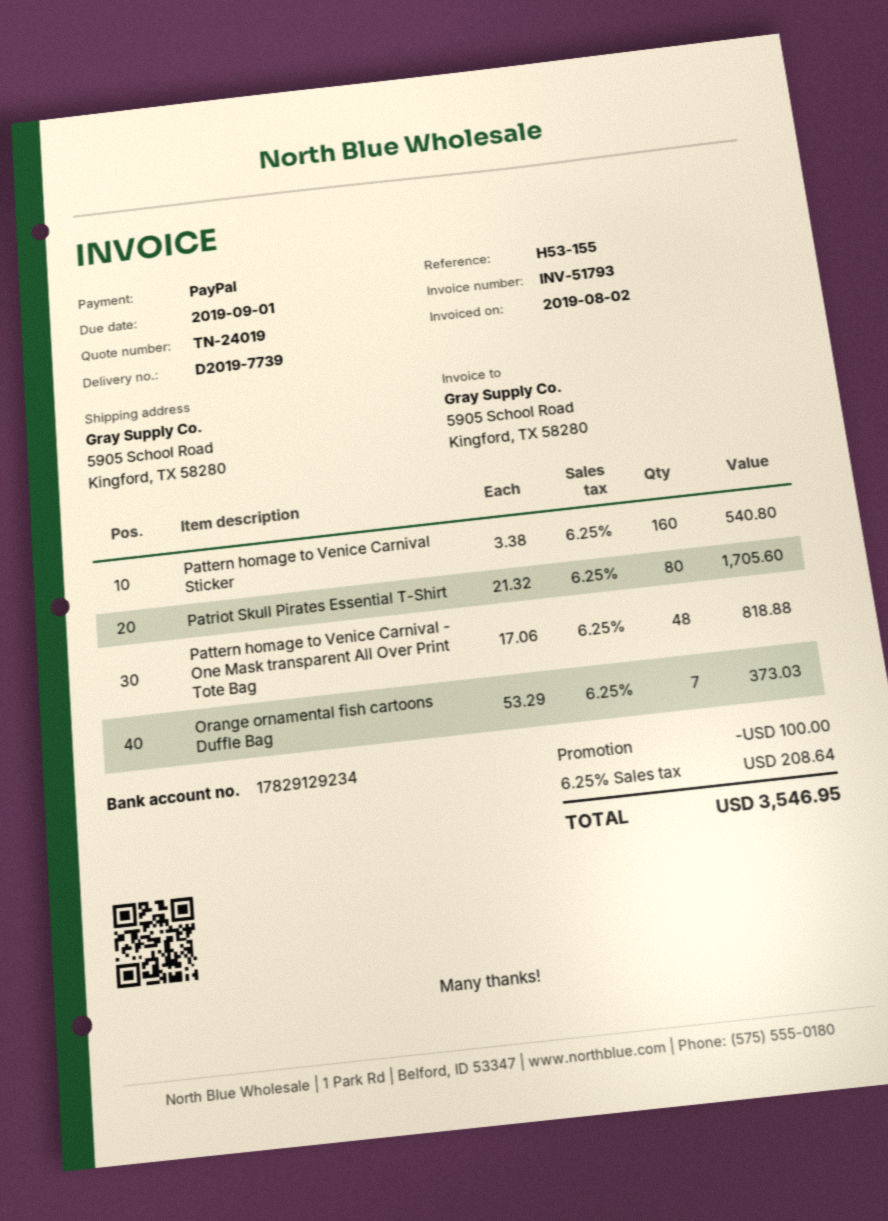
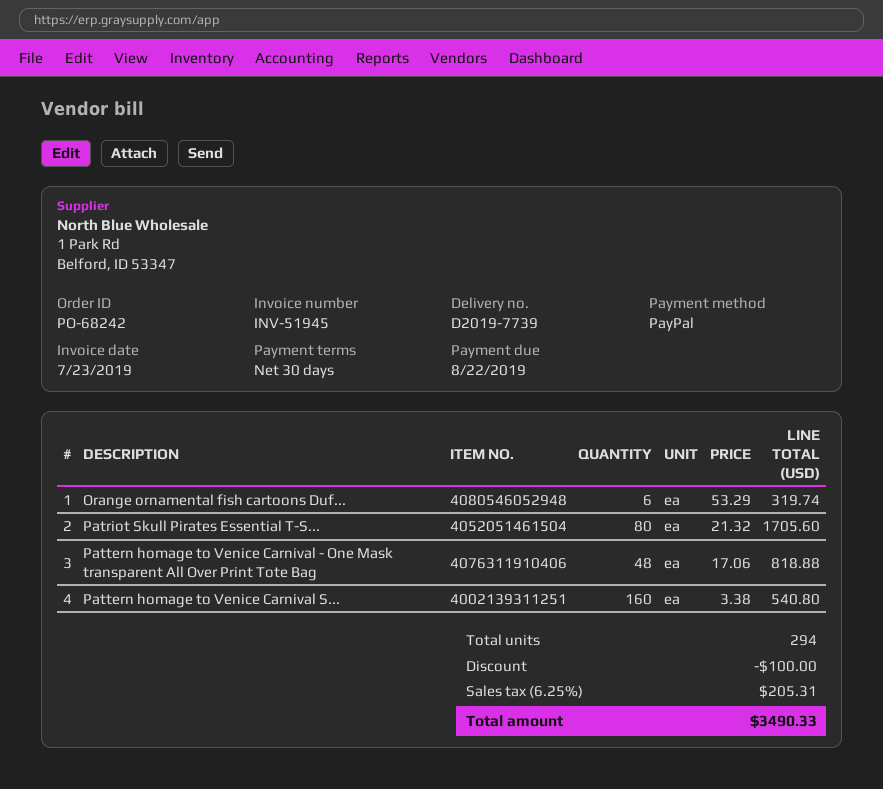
invoice number: INV-51793 -> INV-51945
invoice date: 2019-08-02 -> 2019-07-23
due date: 2019-09-01 -> 2019-08-22
Orange ornamental fish cartoons Duffle Bag: 7 x 53.29 = 373.03 -> 6 x 53.29 = 319.74
tax: 6.25% = 208.64 -> 6.25% = 205.31
total: 3546.95 -> 3490.33

